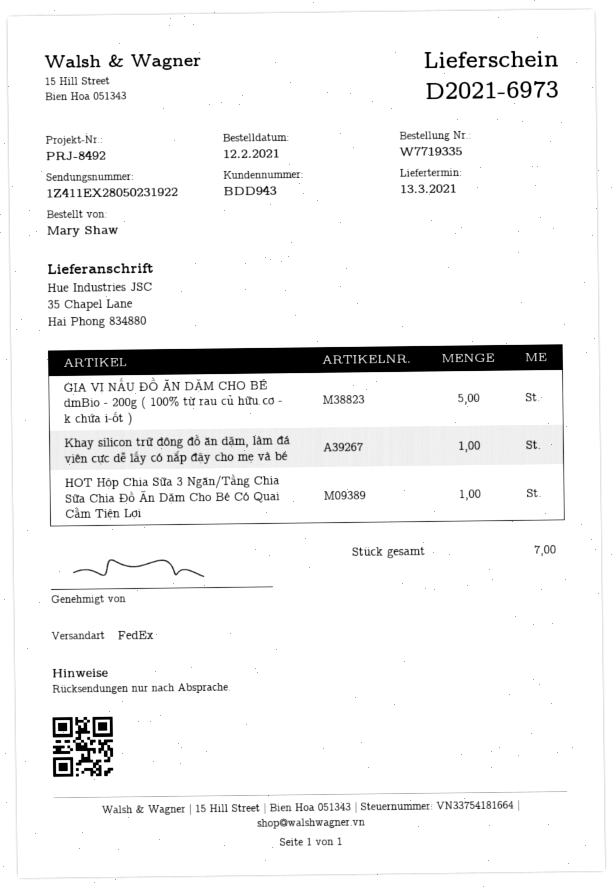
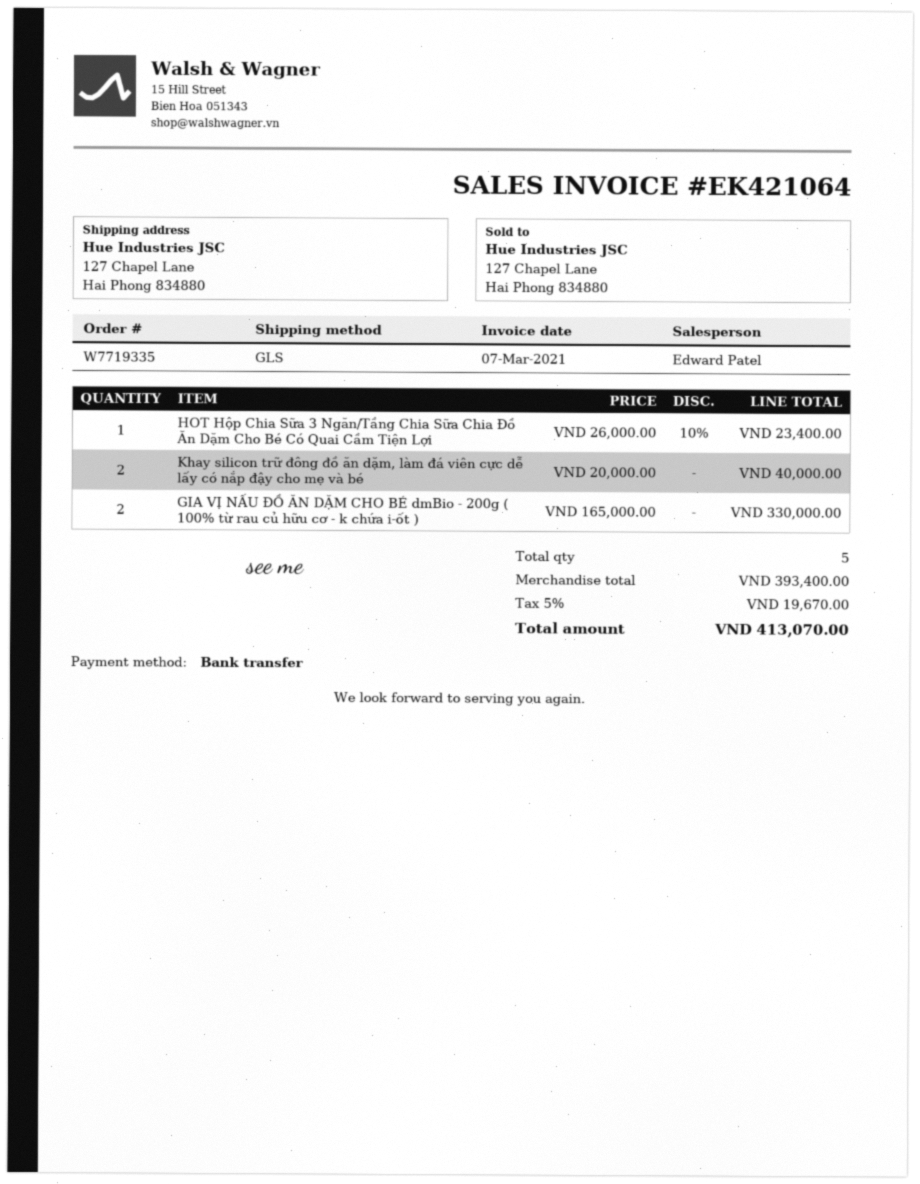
shipping method: FedEx -> GLS
ship to: 35 Chapel Lane, Hai Phong 834880 -> 127 Chapel Lane, Hai Phong 834880
GIA VỊ NẤU ĐỒ ĂN DẶM CHO BÉ dmBio - 200g ( 100% từ rau củ hữu cơ - k chứa i-ốt ): 5 -> 2
Khay silicon trữ đông đồ ăn dặm, làm đá viên cực dễ lấy có nắp đậy cho mẹ và bé: 1 -> 2
total quantity: 7 -> 5

